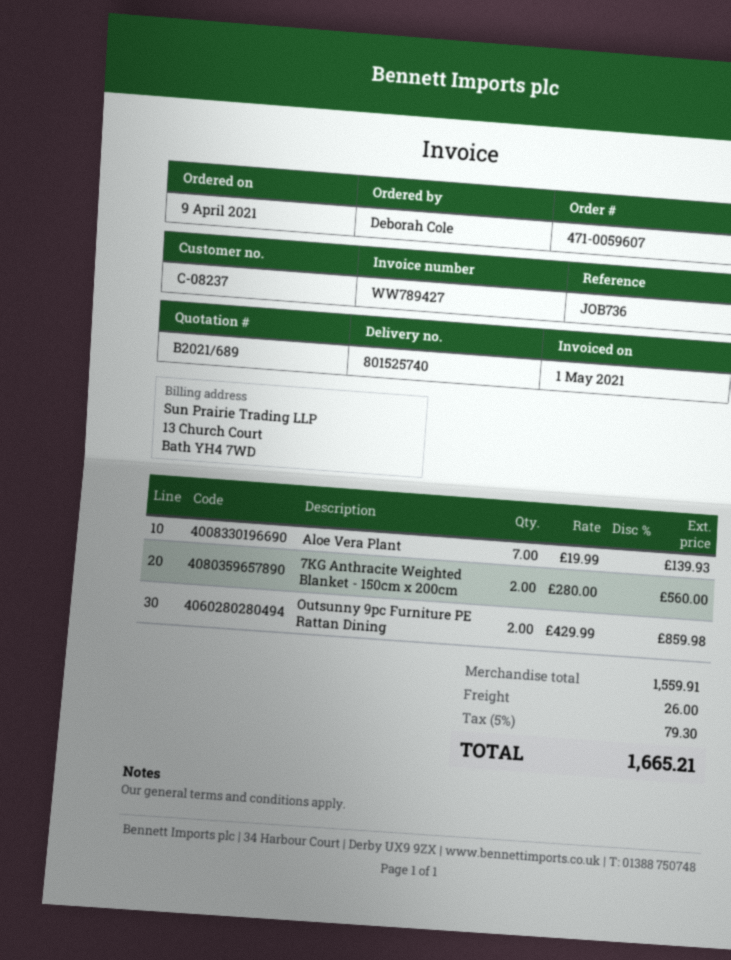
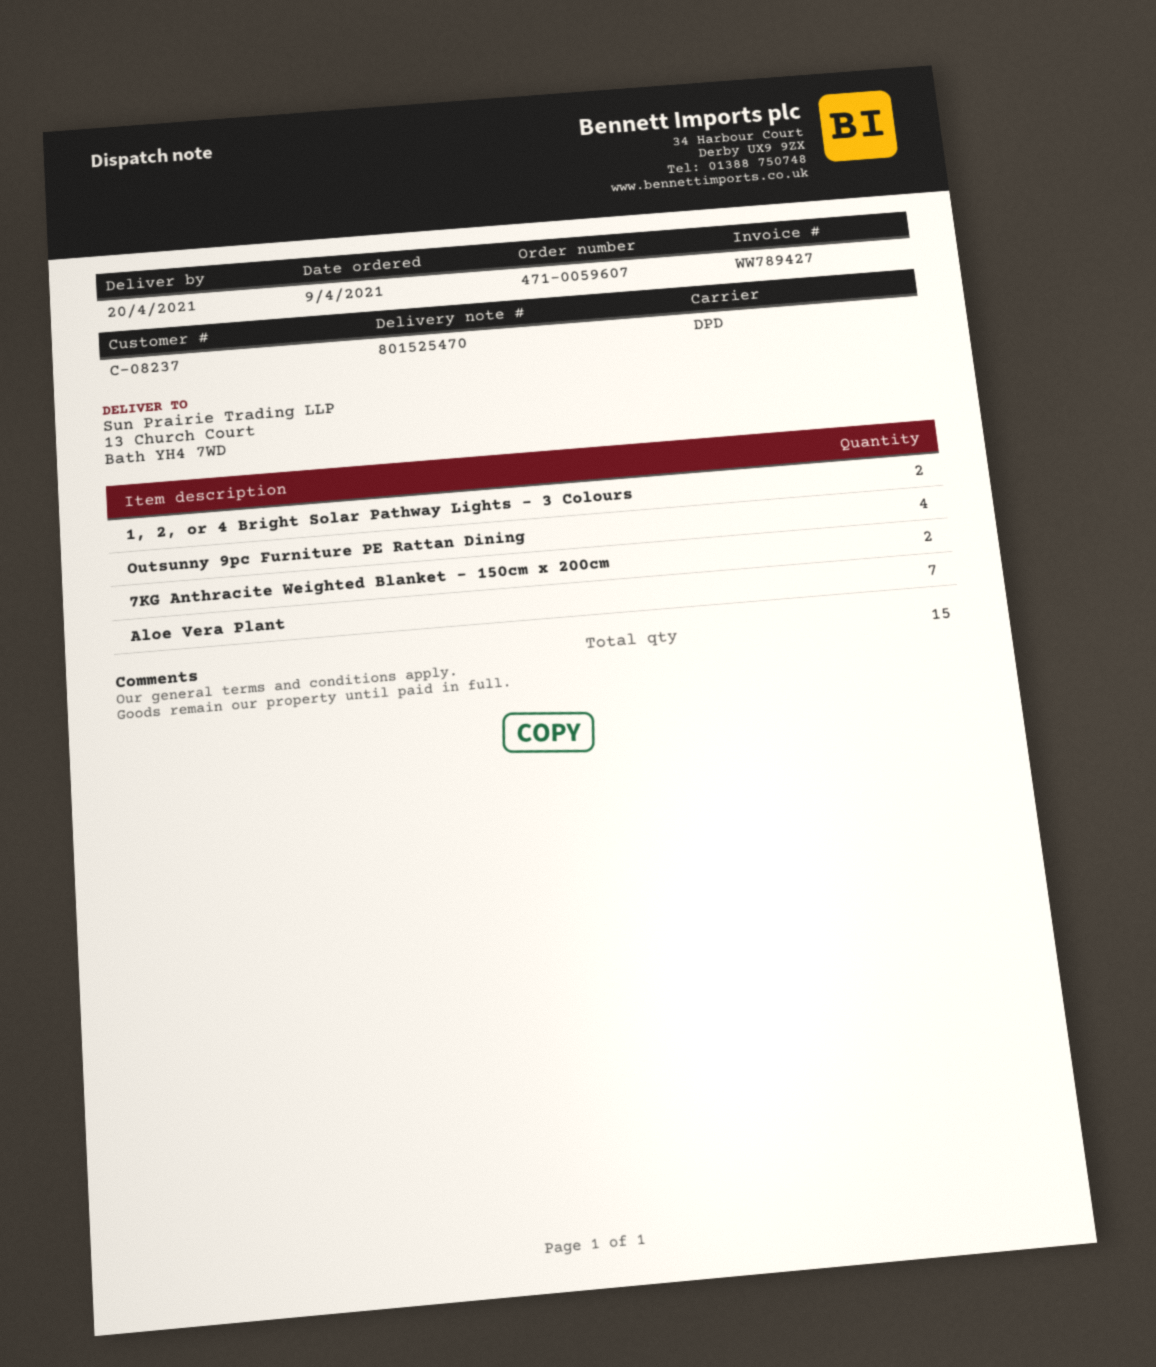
delivery note number: 801525740 -> 801525470
Outsunny 9pc Furniture PE Rattan Dining: 2 -> 4
1, 2, or 4 Bright Solar Pathway Lights - 3 Colours: none -> 2

